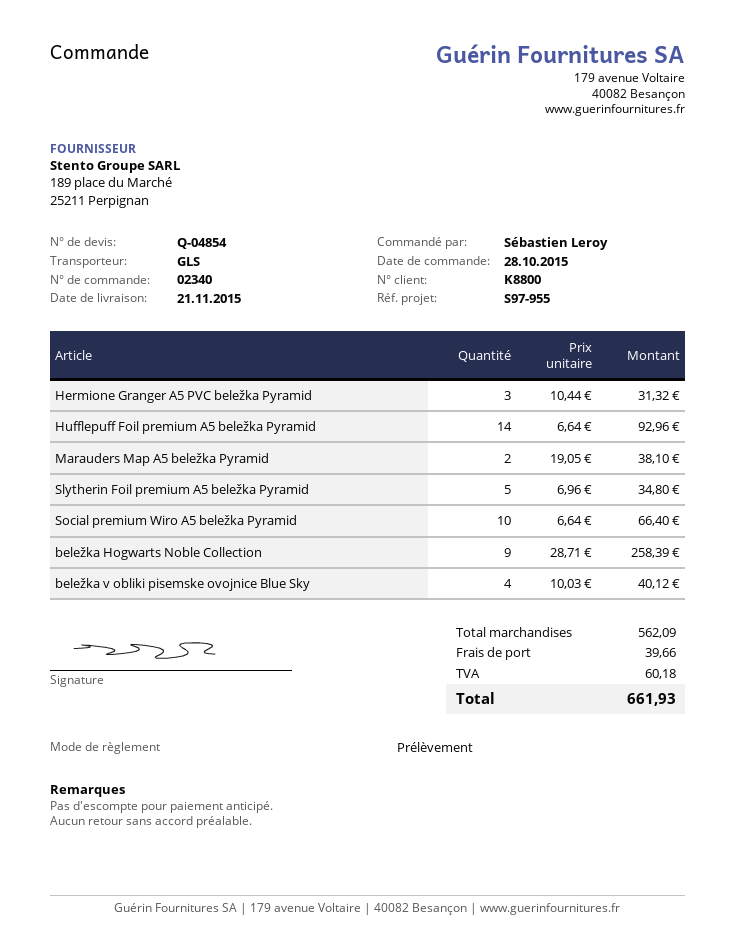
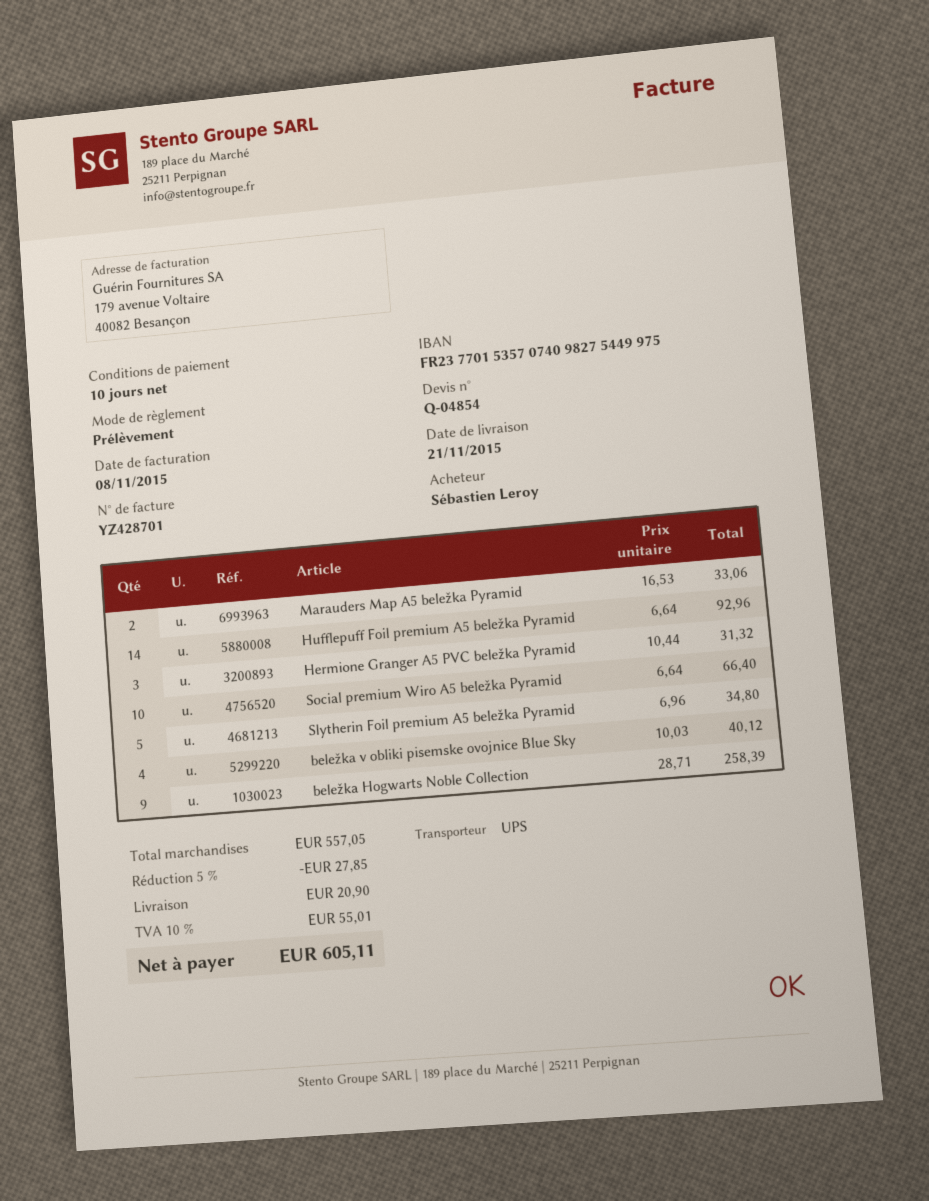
shipping method: GLS -> UPS
Marauders Map A5 beležka Pyramid: 2 x 19.05 = 38.10 -> 2 x 16.53 = 33.06
subtotal: 562.09 -> 557.05
discount: none -> 5% = 27.85
shipping: 39.66 -> 20.90
tax: 60.18 -> 55.01
total: 661.93 -> 605.11

